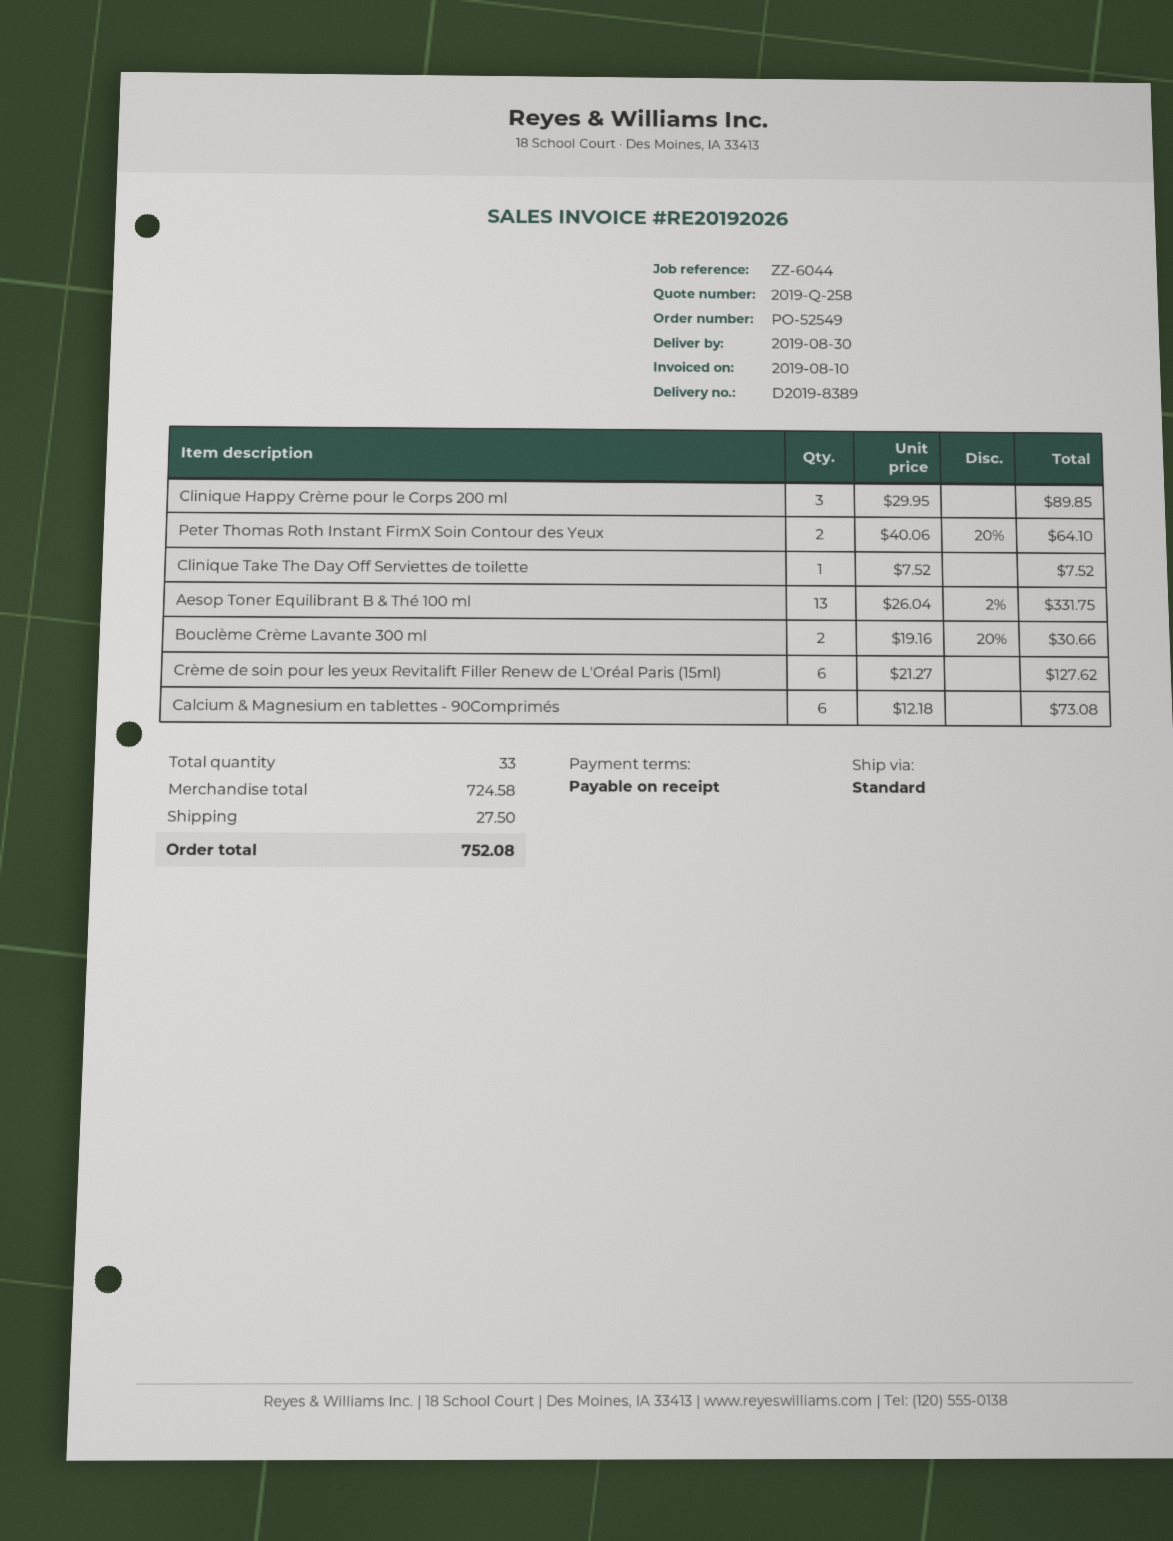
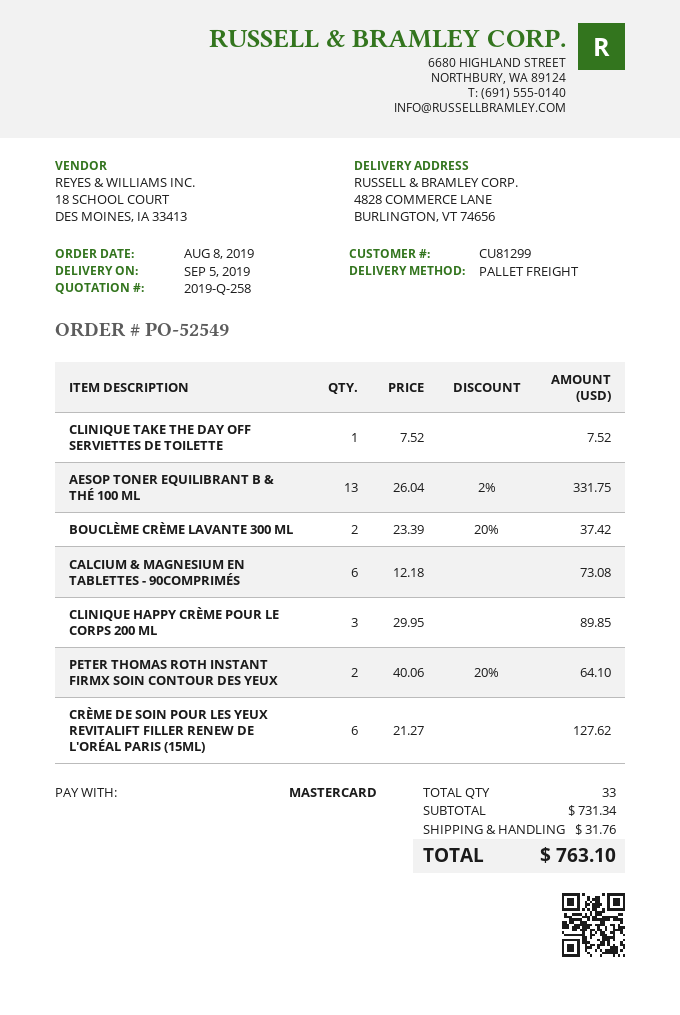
delivery date: 2019-08-30 -> 2019-09-05
shipping method: standard -> pallet freight
Bouclème Crème Lavante 300 ml: 2 x 19.16 - 20% = 30.66 -> 2 x 23.39 - 20% = 37.42
subtotal: 724.58 -> 731.34
shipping: 27.50 -> 31.76
total: 752.08 -> 763.10

